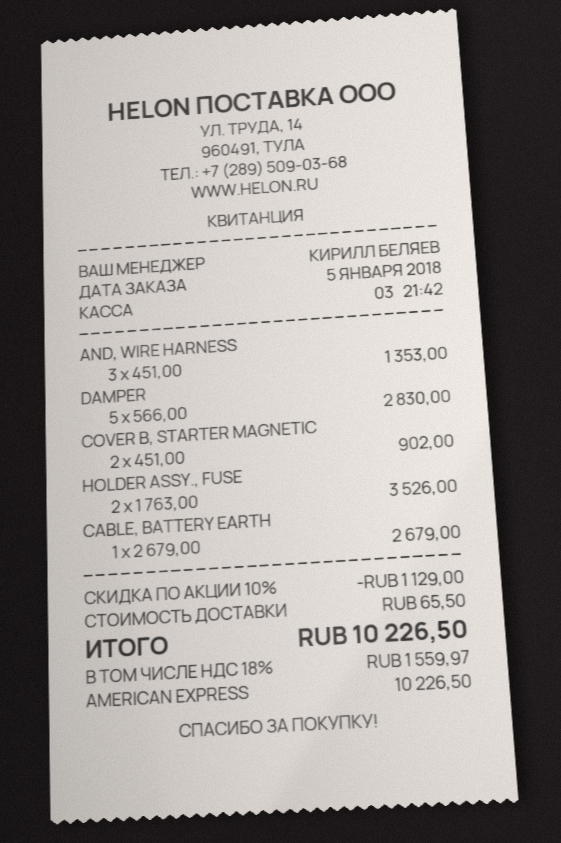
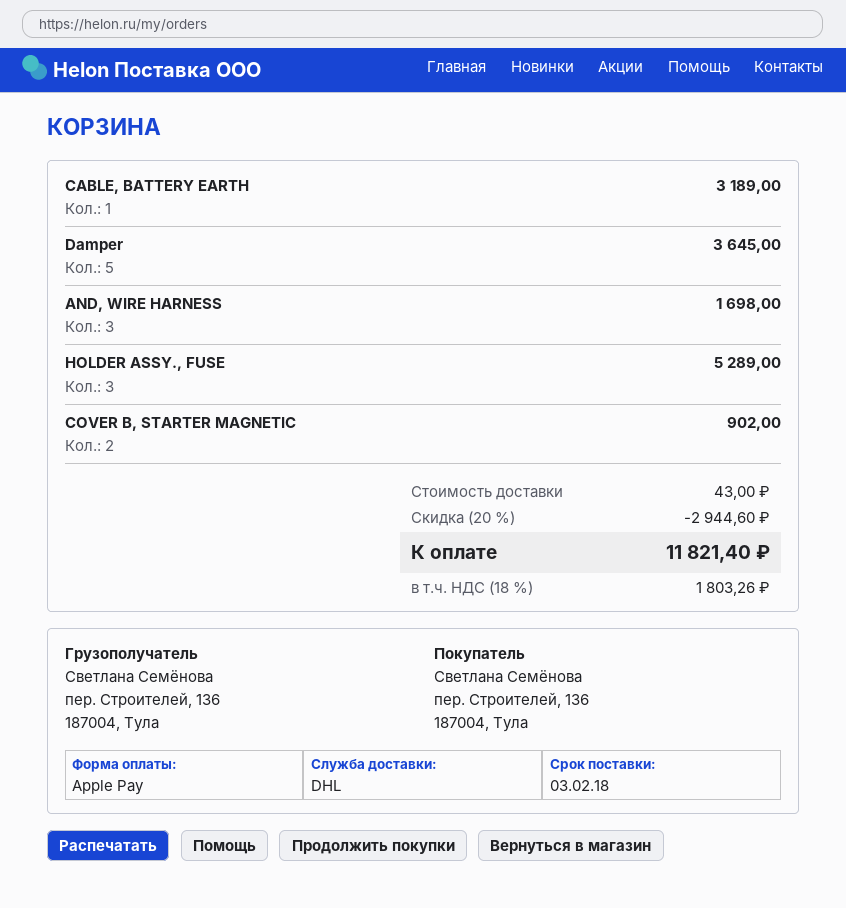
payment method: American Express -> Apple Pay
AND, WIRE HARNESS: 3 for 1353.00 -> 3 for 1698.00
DAMPER: 5 for 2830.00 -> 5 for 3645.00
HOLDER ASSY., FUSE: 2 for 3526.00 -> 3 for 5289.00
CABLE, BATTERY EARTH: 1 for 2679.00 -> 1 for 3189.00
discount: 10% = 1129.00 -> 20% = 2944.60
shipping: 65.50 -> 43.00
tax: 18% = 1559.97 -> 18% = 1803.26
total: 10226.50 -> 11821.40

